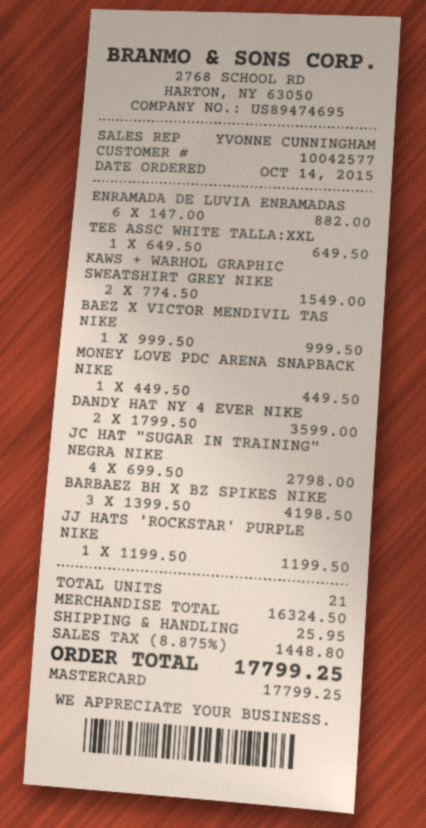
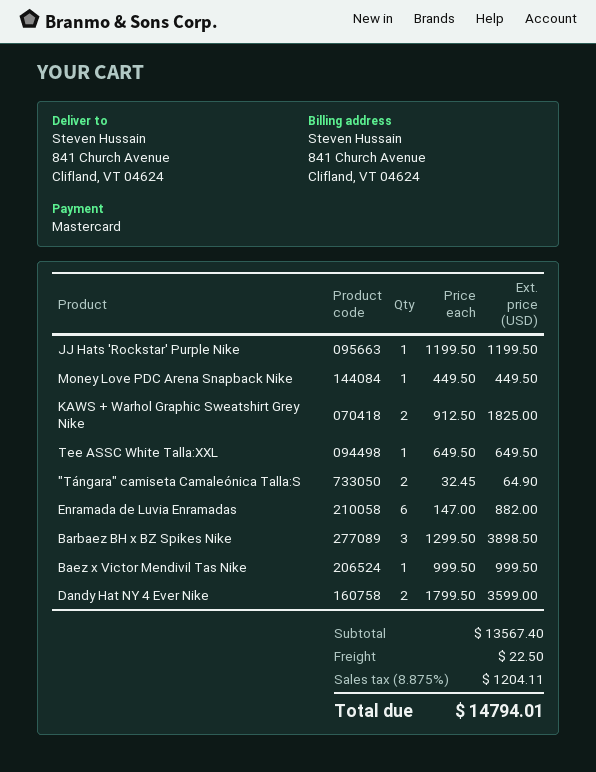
KAWS + WARHOL GRAPHIC SWEATSHIRT GREY NIKE: 2 x 774.50 = 1549.00 -> 2 x 912.50 = 1825.00
JC HAT "SUGAR IN TRAINING" NEGRA NIKE: 4 x 699.50 = 2798.00 -> none
BARBAEZ BH X BZ SPIKES NIKE: 3 x 1399.50 = 4198.50 -> 3 x 1299.50 = 3898.50
"Tángara" camiseta Camaleónica Talla:S: none -> 2 x 32.45 = 64.90
subtotal: 16324.50 -> 13567.40
shipping: 25.95 -> 22.50
tax: 8.875% = 1448.80 -> 8.875% = 1204.11
total: 17799.25 -> 14794.01

